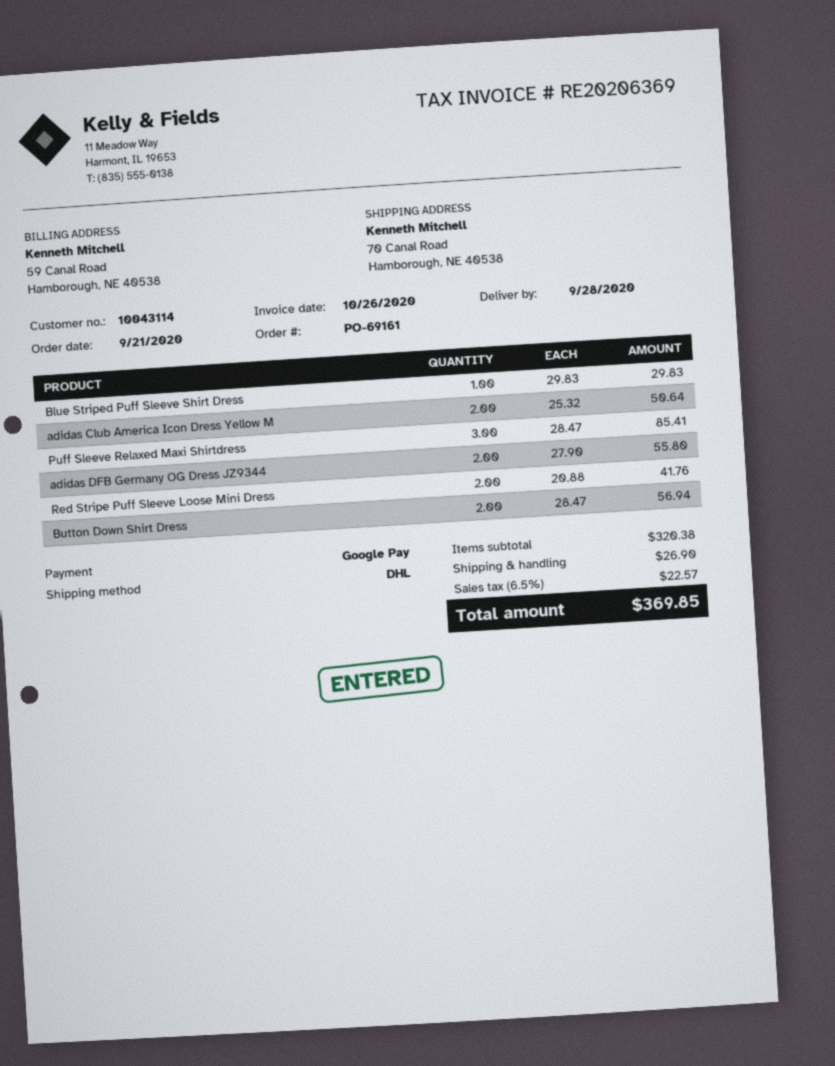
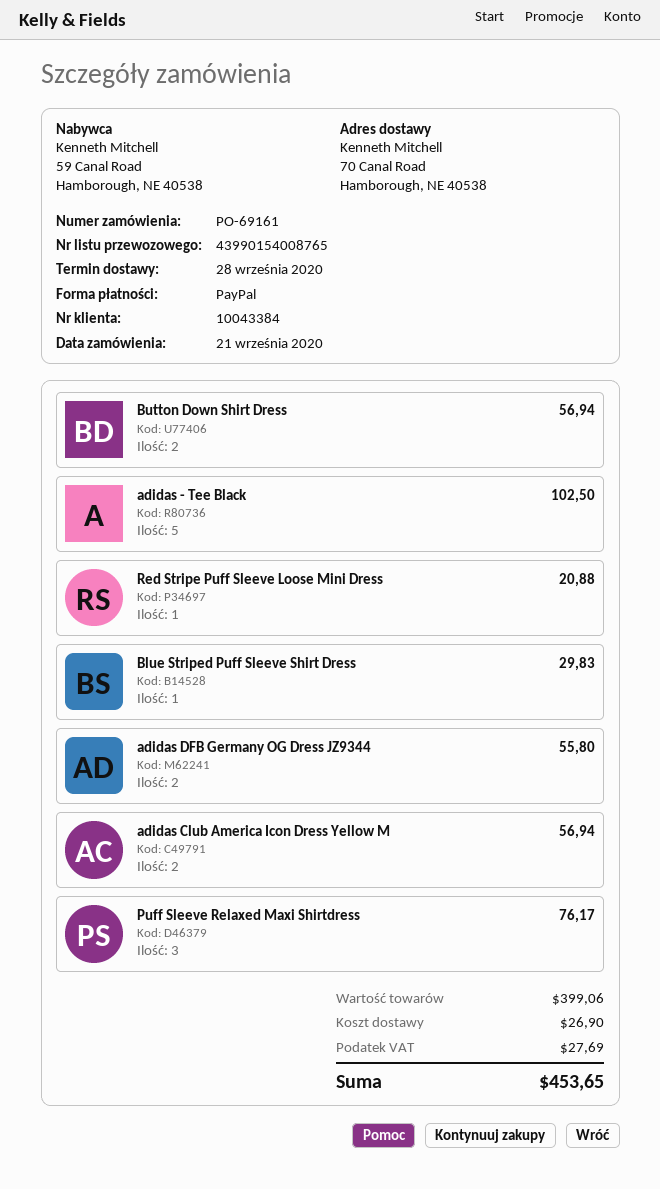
customer number: 10043114 -> 10043384
payment method: Google Pay -> PayPal
adidas Club America Icon Dress Yellow M: 2 for 50.64 -> 2 for 56.94
Puff Sleeve Relaxed Maxi Shirtdress: 3 for 85.41 -> 3 for 76.17
Red Stripe Puff Sleeve Loose Mini Dress: 2 for 41.76 -> 1 for 20.88
adidas - Tee Black: none -> 5 for 102.50
subtotal: 320.38 -> 399.06
tax: 22.57 -> 27.69
total: 369.85 -> 453.65

